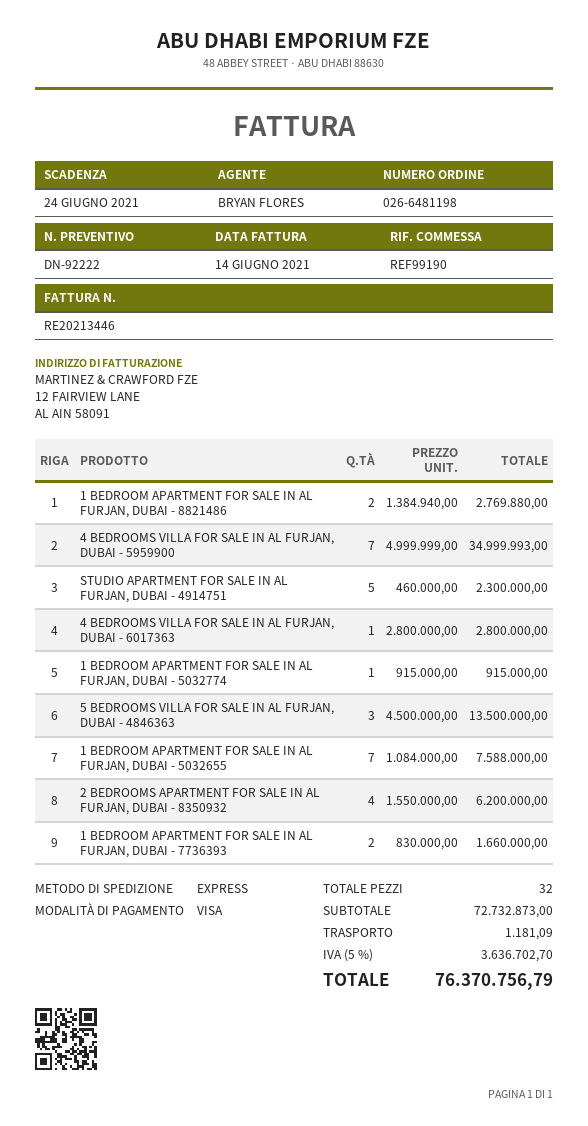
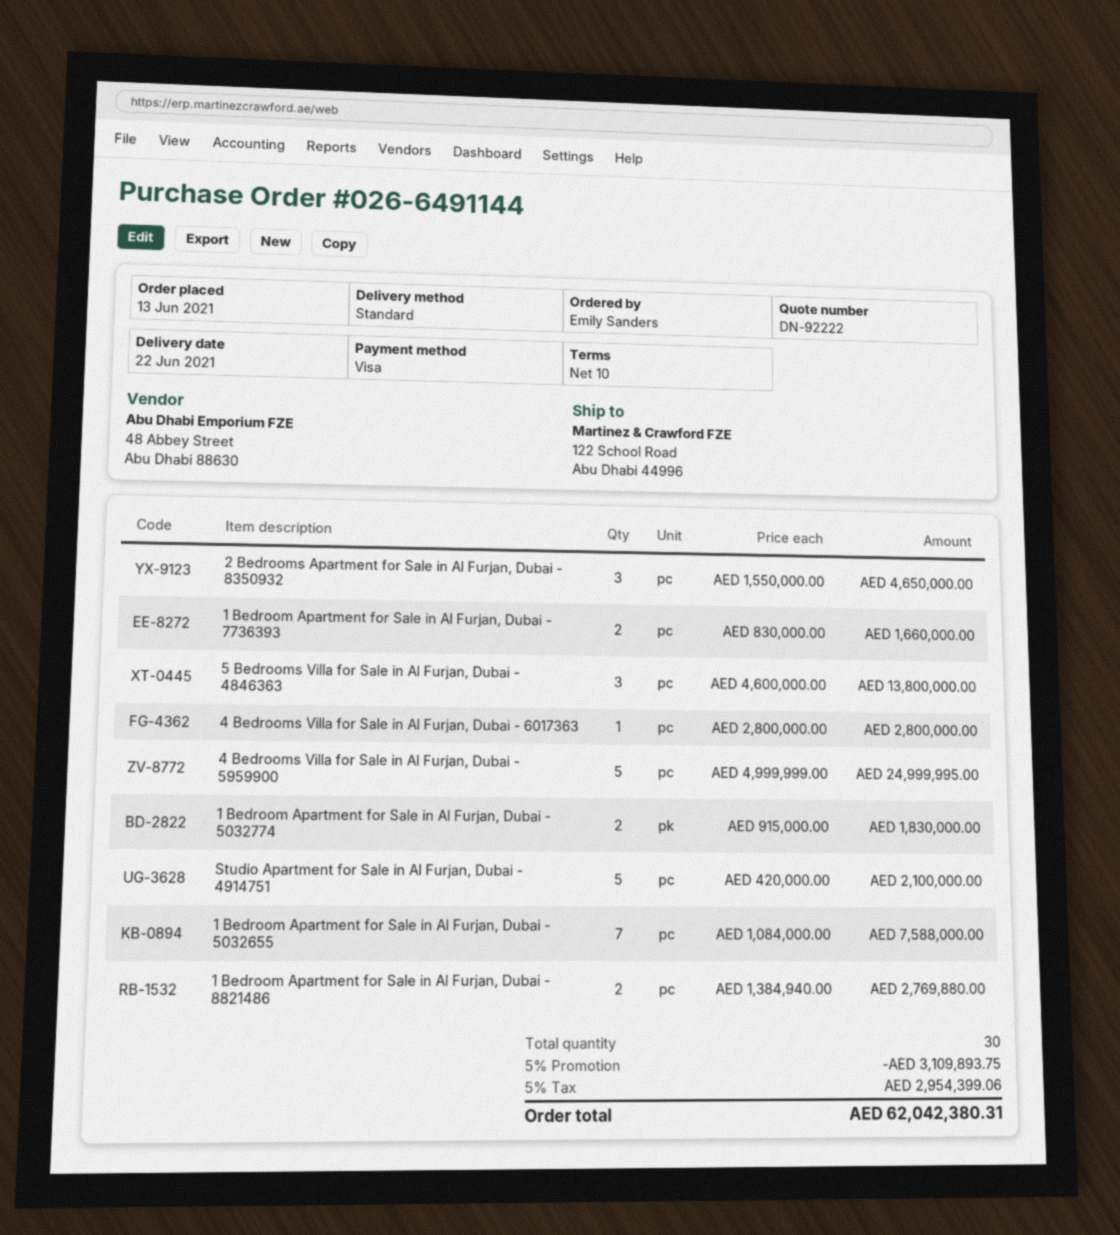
order number: 026-6481198 -> 026-6491144
shipping method: express -> standard
4 BEDROOMS VILLA FOR SALE IN AL FURJAN, DUBAI - 5959900: 7 x 4999999.00 = 34999993.00 -> 5 x 4999999.00 = 24999995.00
STUDIO APARTMENT FOR SALE IN AL FURJAN, DUBAI - 4914751: 5 x 460000.00 = 2300000.00 -> 5 x 420000.00 = 2100000.00
1 BEDROOM APARTMENT FOR SALE IN AL FURJAN, DUBAI - 5032774: 1 x 915000.00 = 915000.00 -> 2 x 915000.00 = 1830000.00
5 BEDROOMS VILLA FOR SALE IN AL FURJAN, DUBAI - 4846363: 3 x 4500000.00 = 13500000.00 -> 3 x 4600000.00 = 13800000.00
2 BEDROOMS APARTMENT FOR SALE IN AL FURJAN, DUBAI - 8350932: 4 x 1550000.00 = 6200000.00 -> 3 x 1550000.00 = 4650000.00
total quantity: 32 -> 30
discount: none -> 5% = 3109893.75
shipping: 1181.09 -> none
tax: 5% = 3636702.70 -> 5% = 2954399.06
total: 76370756.79 -> 62042380.31

